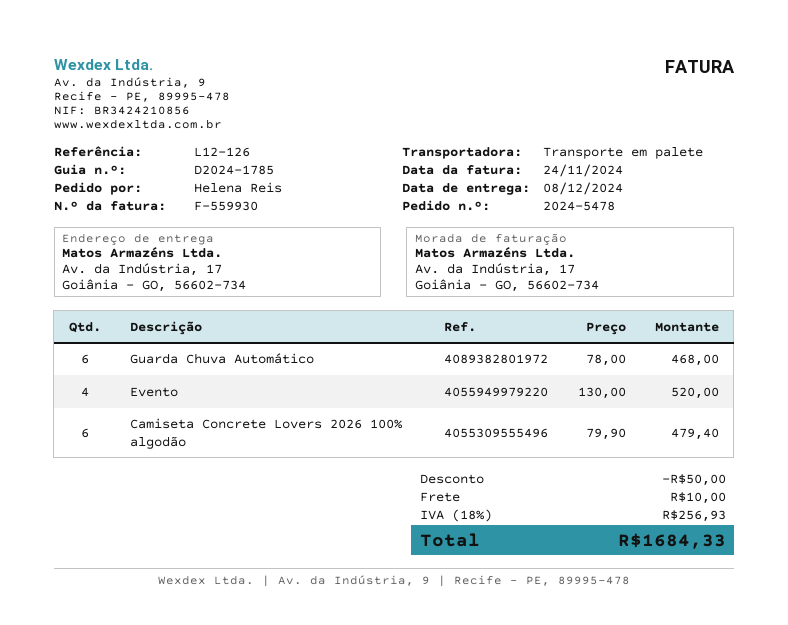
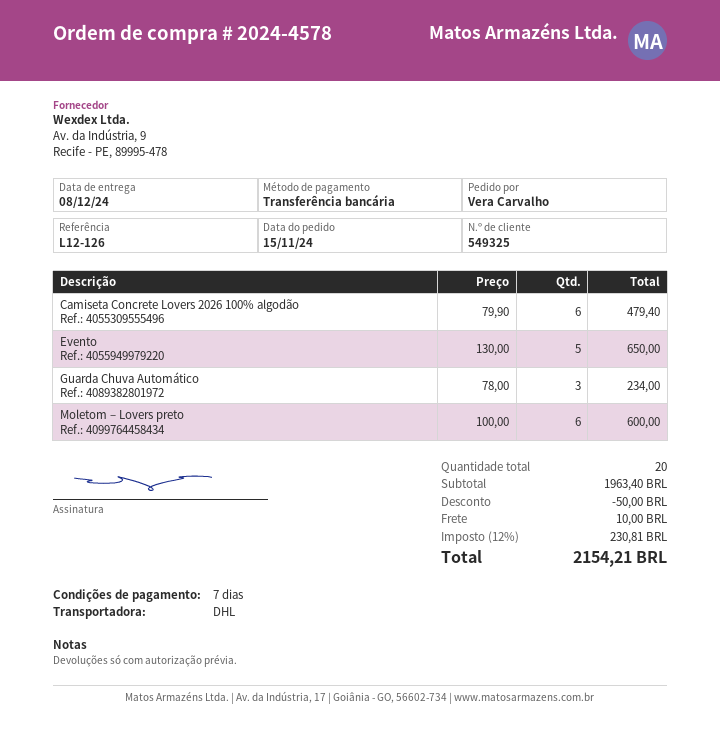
order number: 2024-5478 -> 2024-4578
ordered by: Helena Reis -> Vera Carvalho
shipping method: pallet freight -> DHL
Guarda Chuva Automático: 6 x 78.00 = 468.00 -> 3 x 78.00 = 234.00
Evento: 4 x 130.00 = 520.00 -> 5 x 130.00 = 650.00
Moletom – Lovers preto: none -> 6 x 100.00 = 600.00
tax: 18% = 256.93 -> 12% = 230.81
total: 1684.33 -> 2154.21

